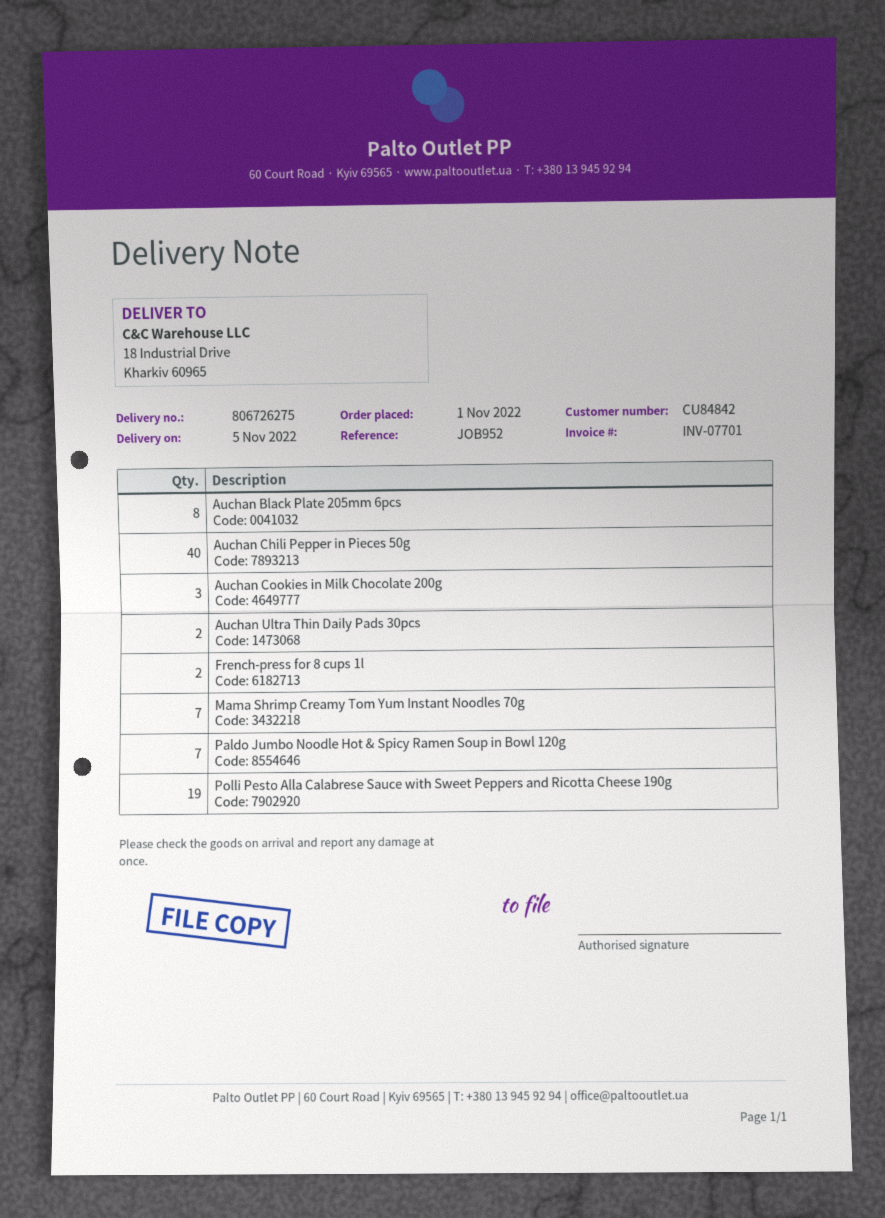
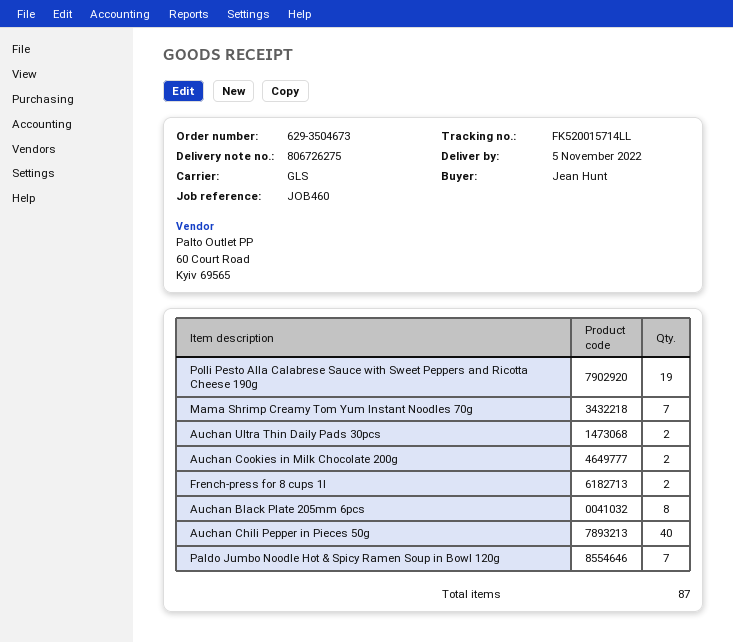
reference: JOB952 -> JOB460
Auchan Cookies in Milk Chocolate 200g: 3 -> 2

